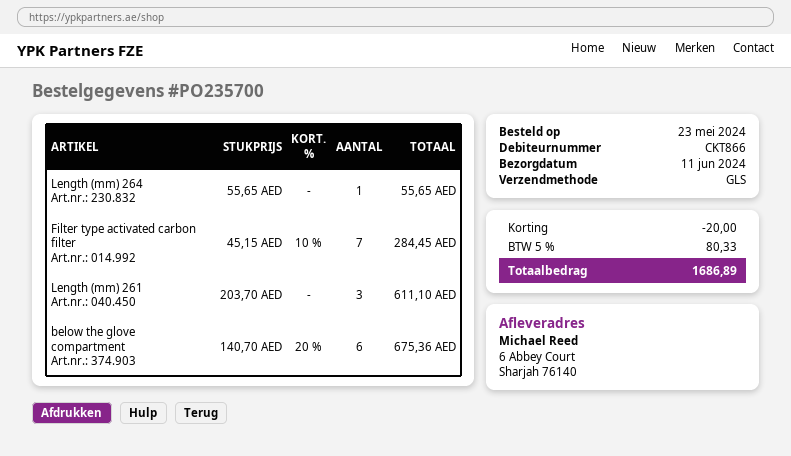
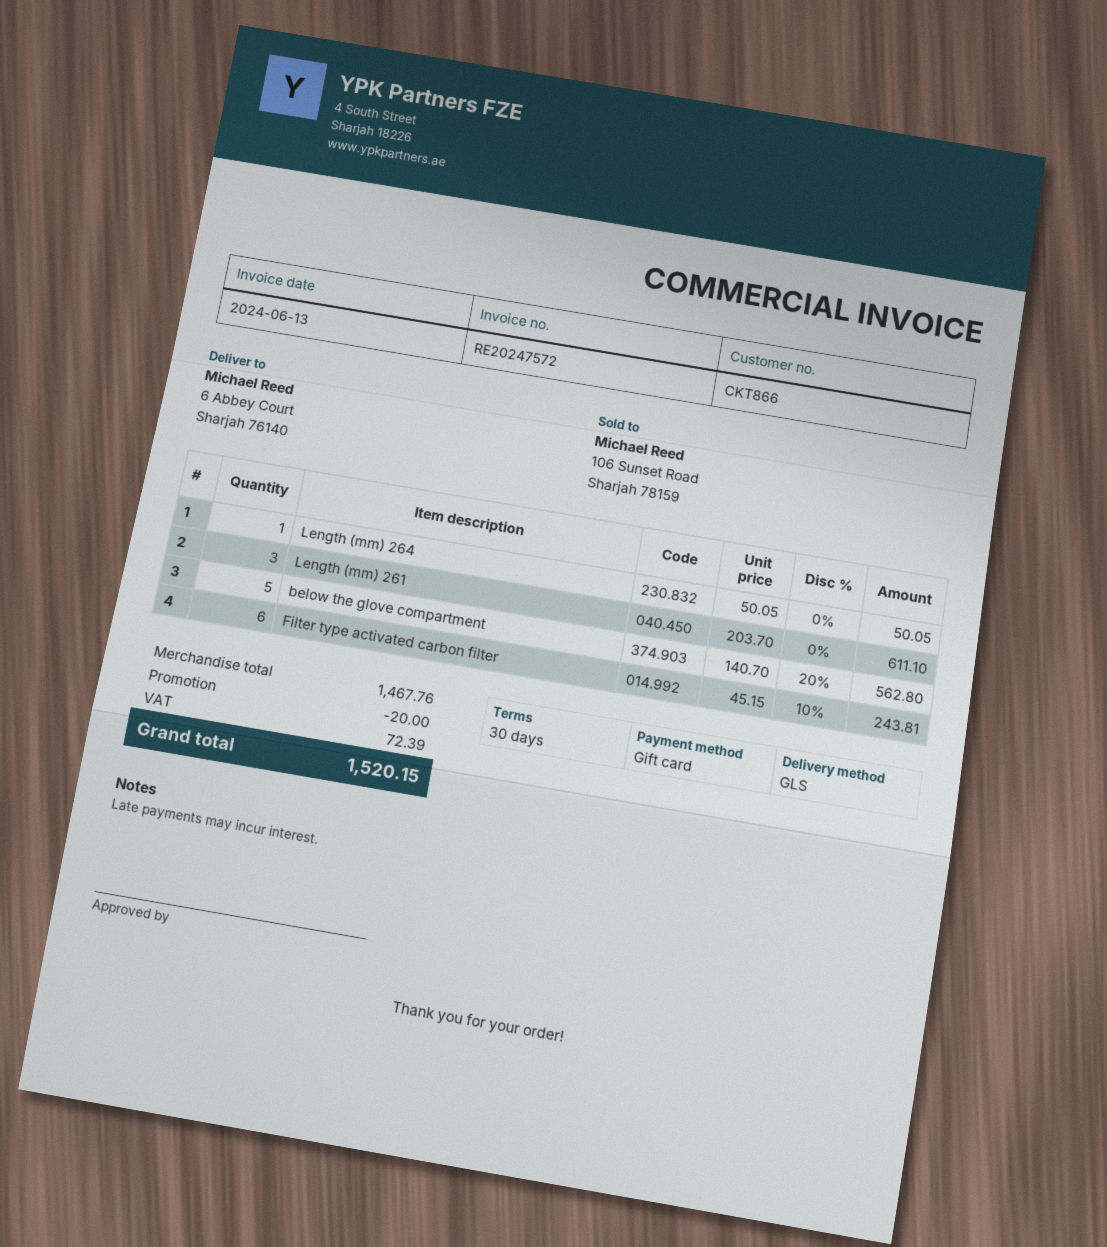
Length (mm) 264: 1 x 55.65 = 55.65 -> 1 x 50.05 = 50.05
Filter type activated carbon filter: 7 x 45.15 - 10% = 284.45 -> 6 x 45.15 - 10% = 243.81
below the glove compartment: 6 x 140.70 - 20% = 675.36 -> 5 x 140.70 - 20% = 562.80
tax: 80.33 -> 72.39
total: 1686.89 -> 1520.15

